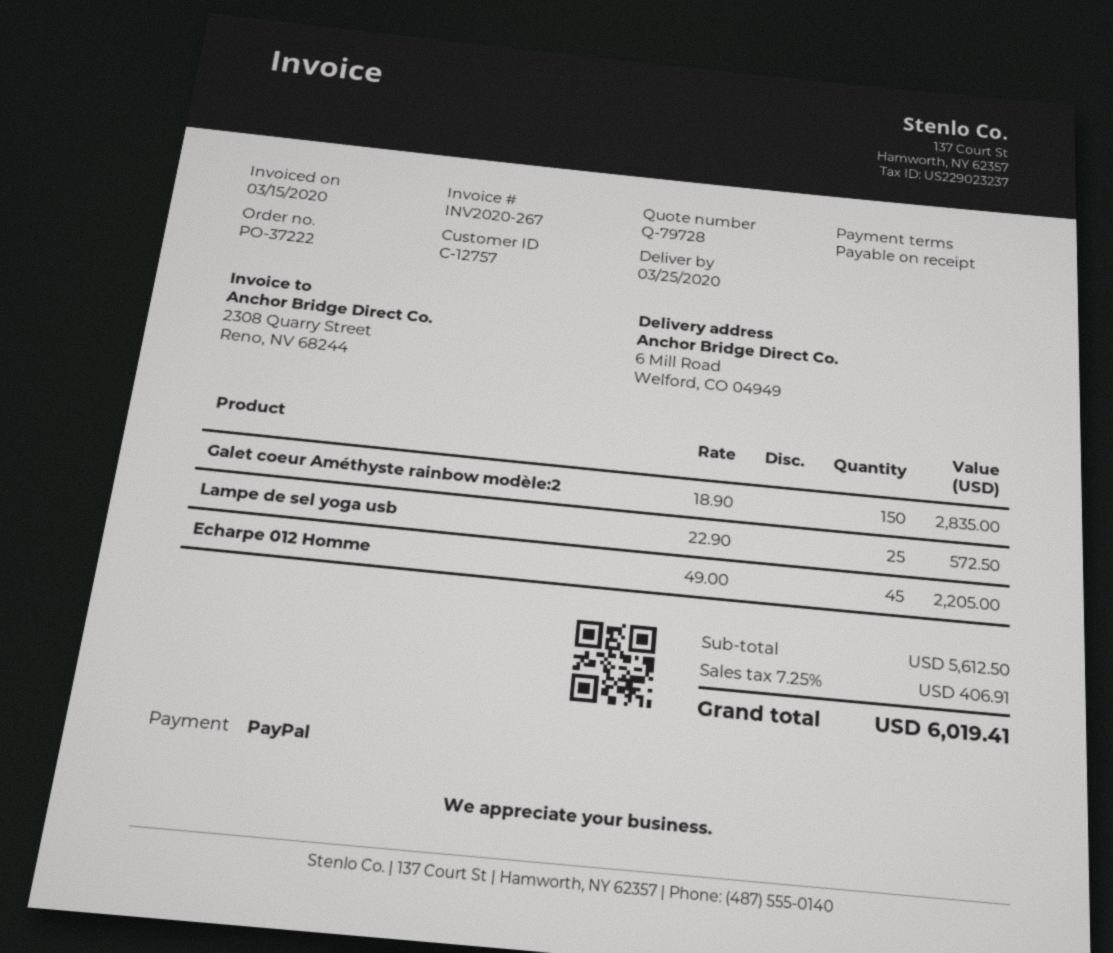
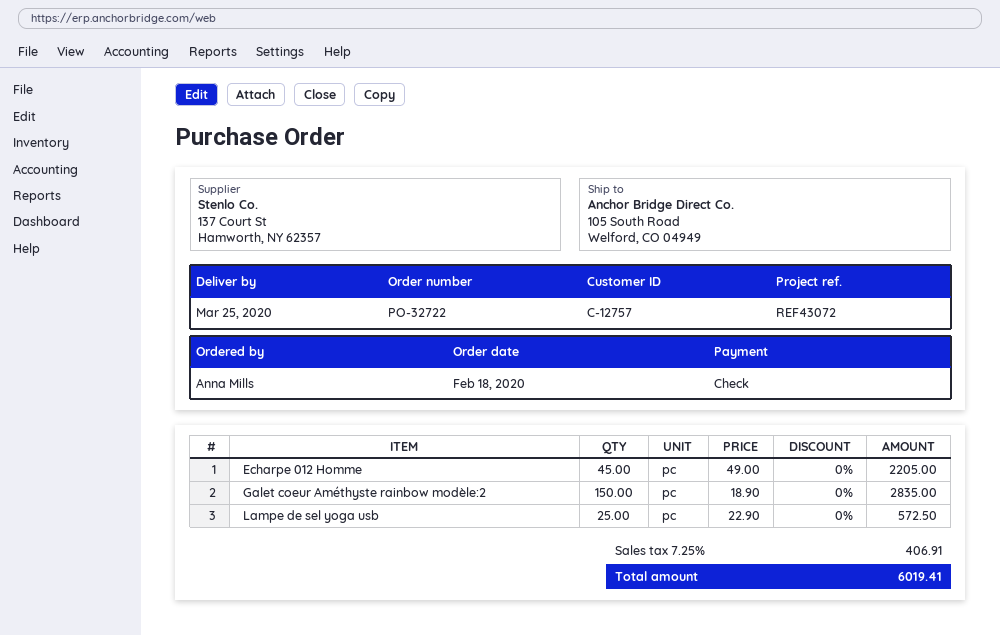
order number: PO-37222 -> PO-32722
payment method: PayPal -> cheque
ship to: 6 Mill Road, Welford, CO 04949 -> 105 South Road, Welford, CO 04949

